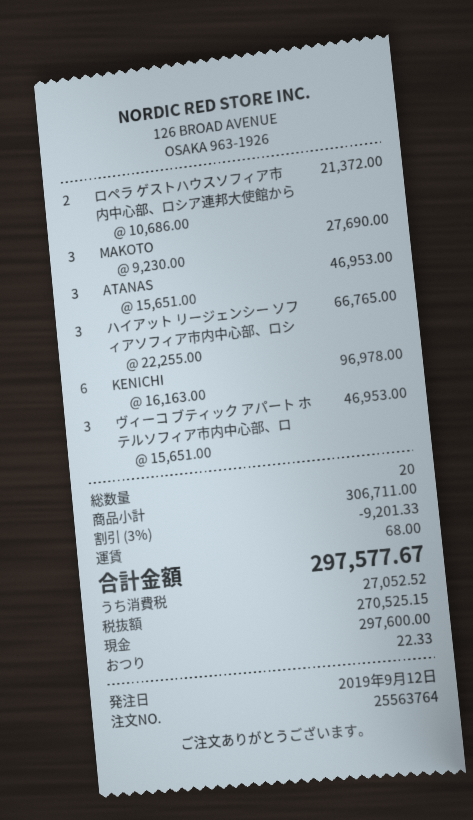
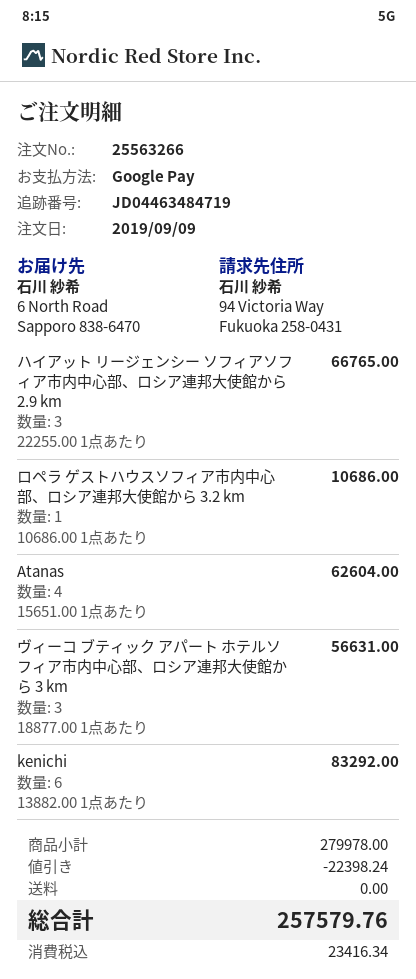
order number: 25563764 -> 25563266
order date: 2019-09-12 -> 2019-09-09
payment method: cash -> Google Pay
ロペラ ゲストハウスソフィア市内中心部、ロシア連邦大使館から: 2 x 10686.00 = 21372.00 -> 1 x 10686.00 = 10686.00
MAKOTO: 3 x 9230.00 = 27690.00 -> none
ATANAS: 3 x 15651.00 = 46953.00 -> 4 x 15651.00 = 62604.00
KENICHI: 6 x 16163.00 = 96978.00 -> 6 x 13882.00 = 83292.00
ヴィーコ ブティック アパート ホテルソフィア市内中心部、ロ: 3 x 15651.00 = 46953.00 -> 3 x 18877.00 = 56631.00
subtotal: 306711.00 -> 279978.00
discount: 9201.33 -> 22398.24
shipping: 68.00 -> 0.00
tax: 27052.52 -> 23416.34
total: 297577.67 -> 257579.76

